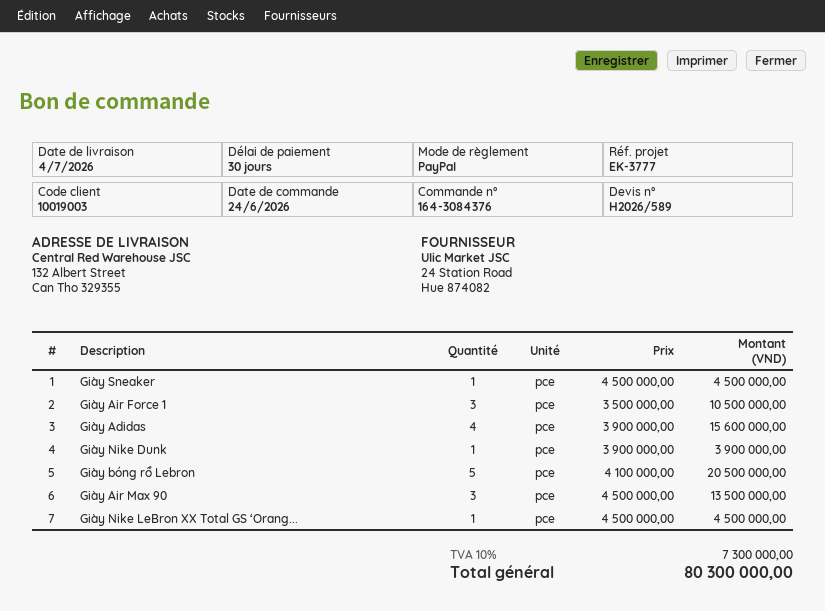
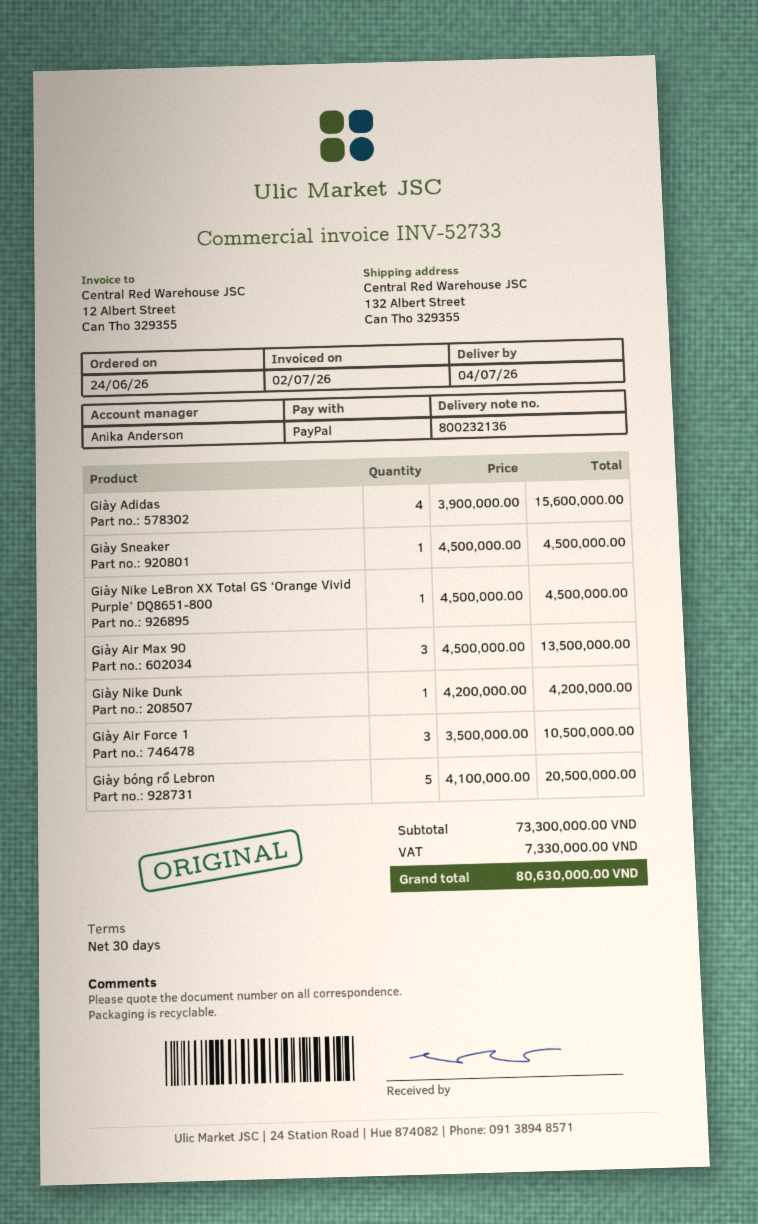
Giày Nike Dunk: 1 x 3900000.00 = 3900000.00 -> 1 x 4200000.00 = 4200000.00
tax: 7300000.00 -> 7330000.00
total: 80300000.00 -> 80630000.00

